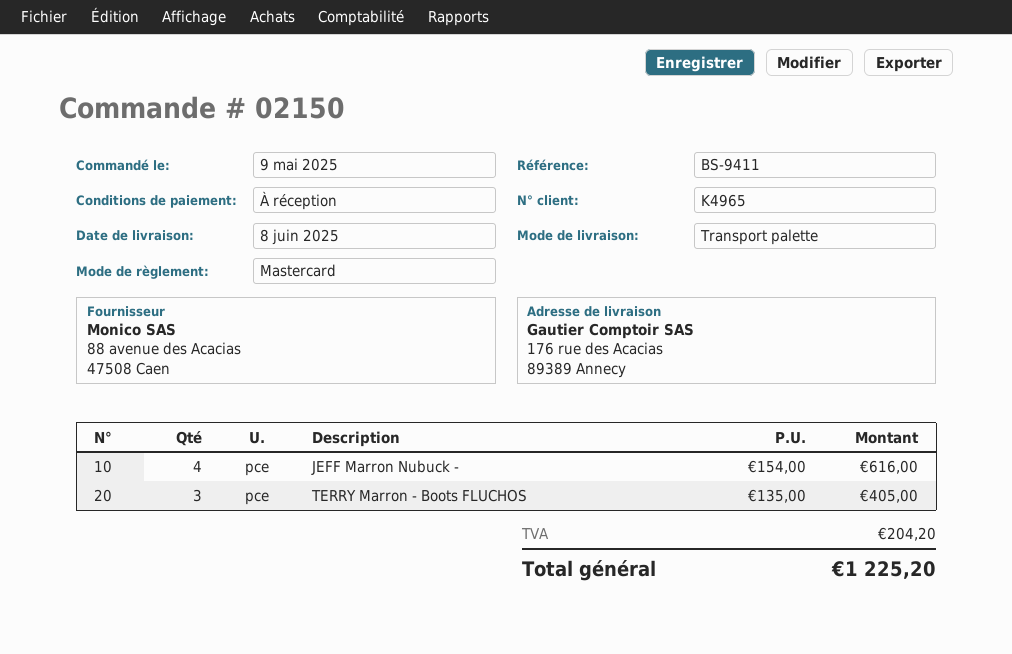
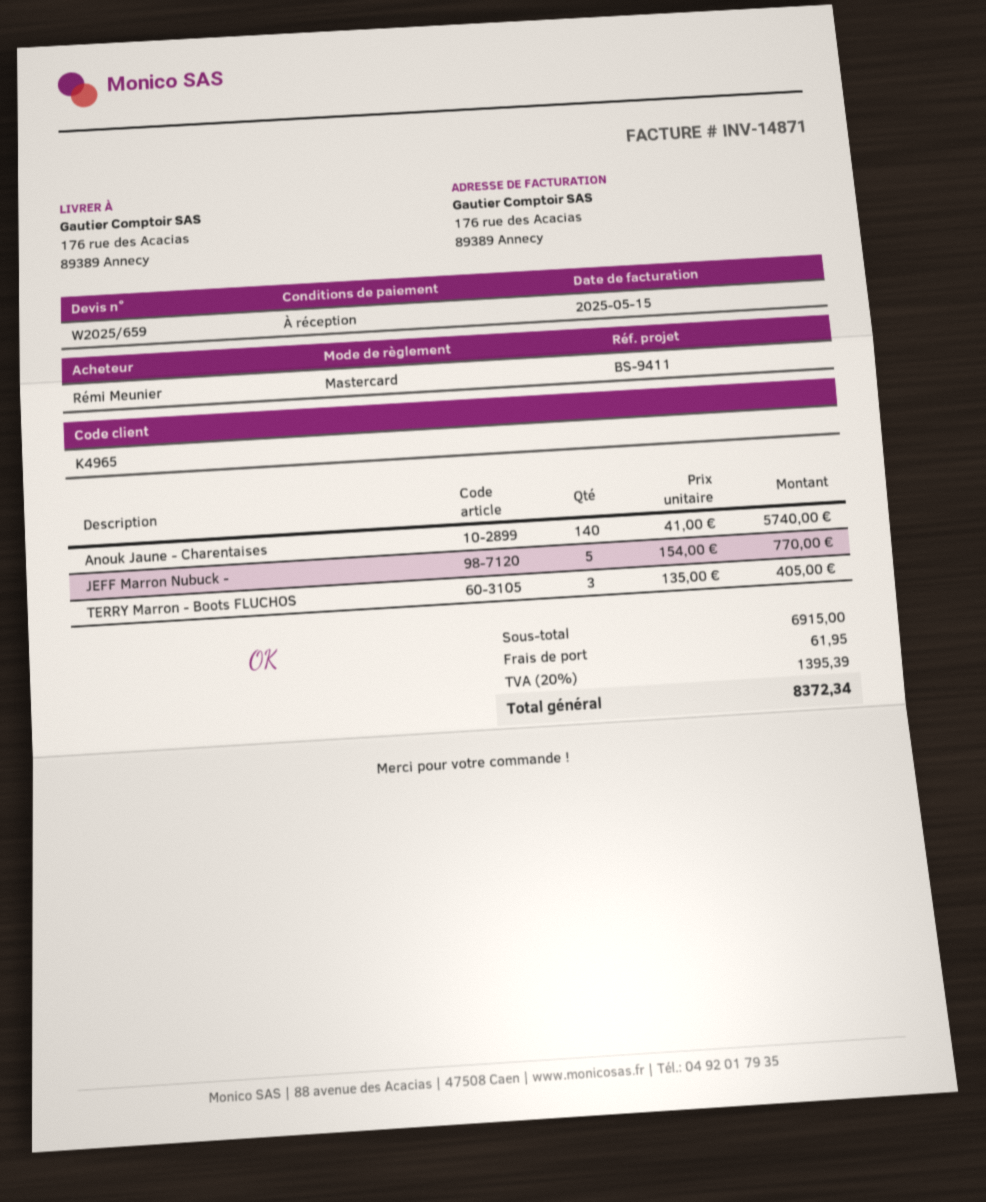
JEFF Marron Nubuck -: 4 x 154.00 = 616.00 -> 5 x 154.00 = 770.00
Anouk Jaune - Charentaises: none -> 140 x 41.00 = 5740.00
shipping: none -> 61.95
tax: 204.20 -> 1395.39
total: 1225.20 -> 8372.34

